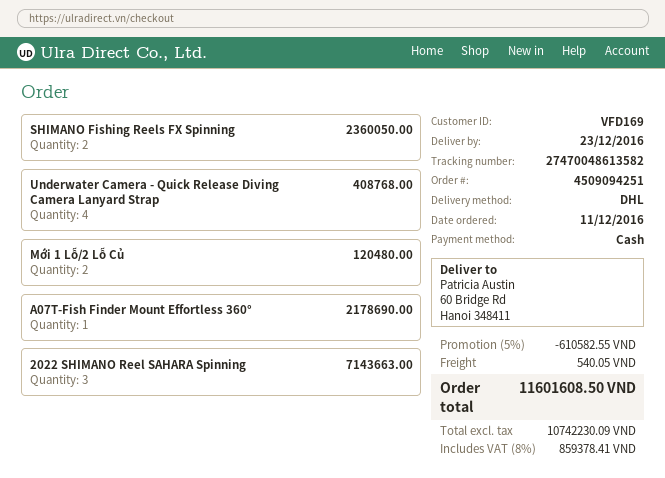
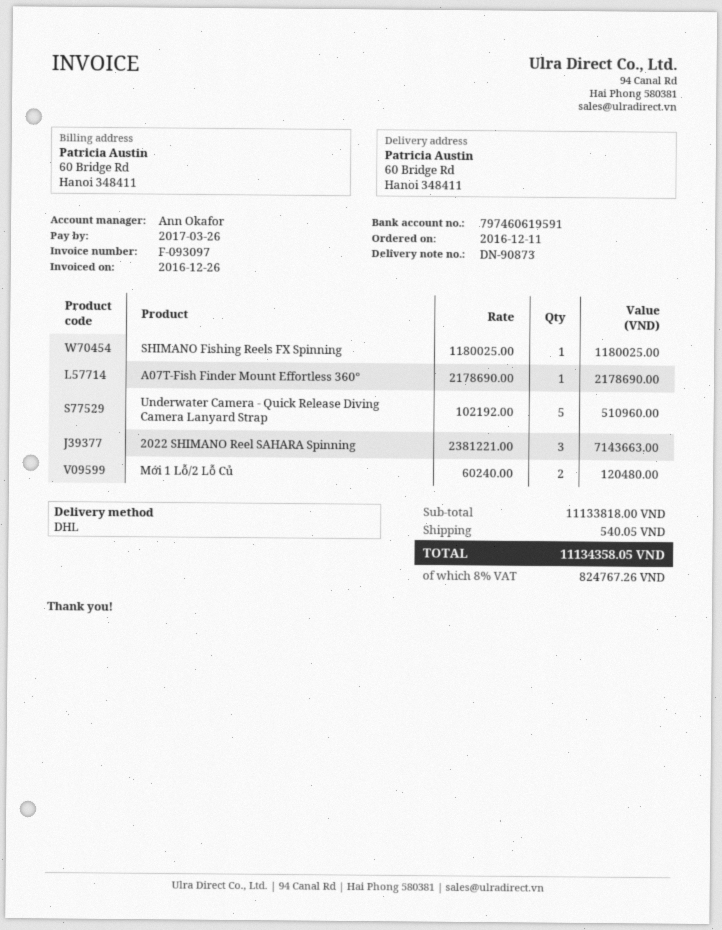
SHIMANO Fishing Reels FX Spinning: 2 for 2360050.00 -> 1 for 1180025.00
Underwater Camera - Quick Release Diving Camera Lanyard Strap: 4 for 408768.00 -> 5 for 510960.00
discount: 5% = 610582.55 -> none
tax: 8% = 859378.41 -> 8% = 824767.26
total: 11601608.50 -> 11134358.05

